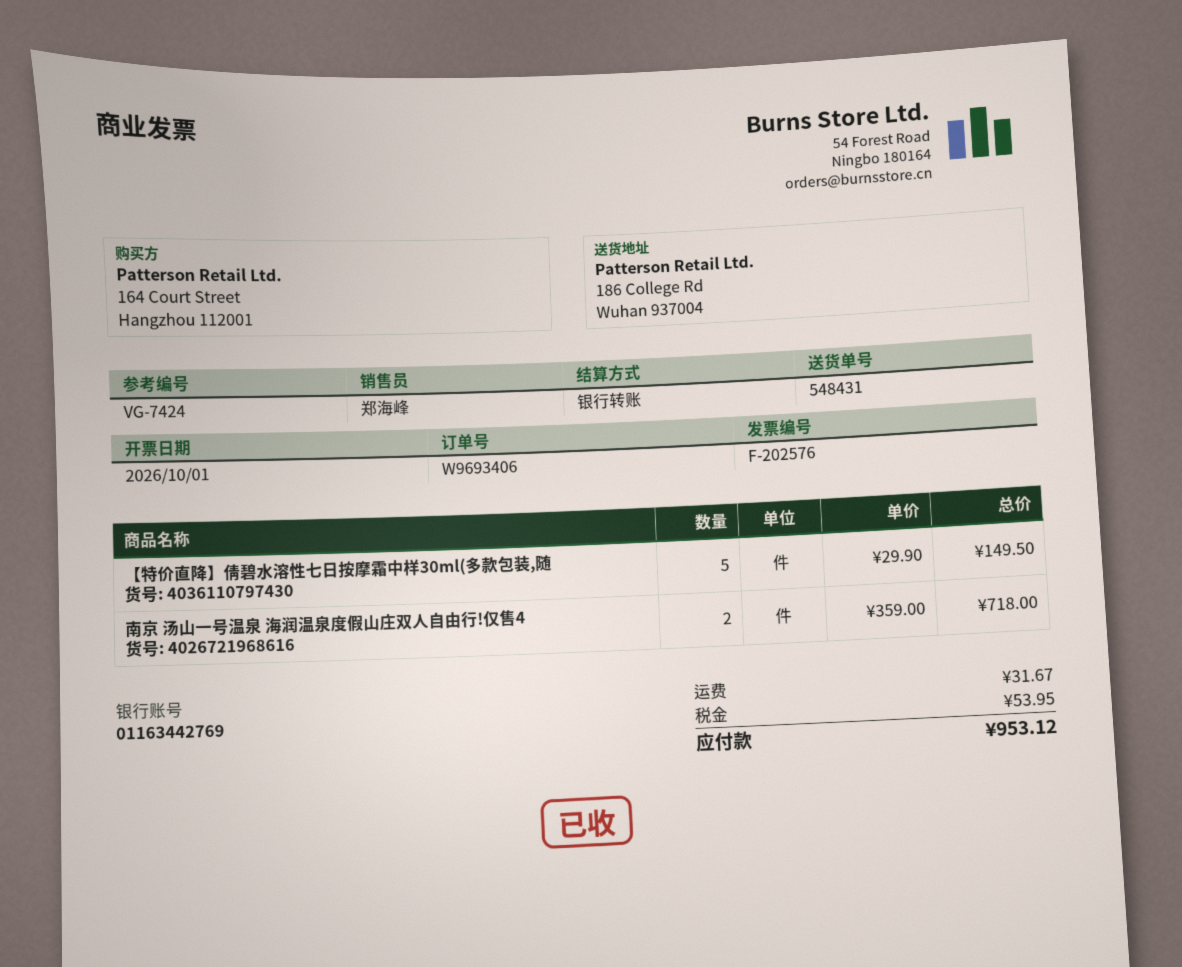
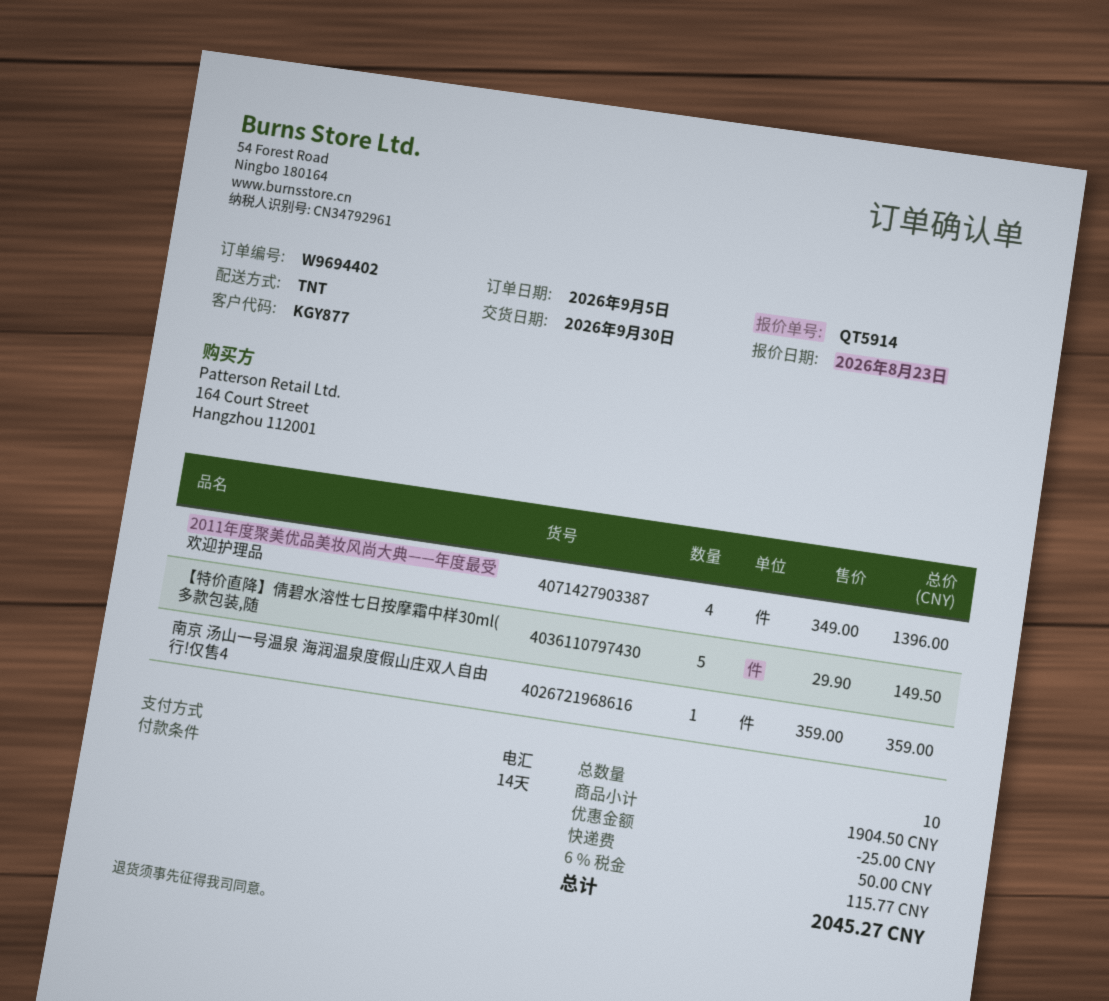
order number: W9693406 -> W9694402
南京 汤山一号温泉 海润温泉度假山庄双人自由行!仅售4: 2 x 359.00 = 718.00 -> 1 x 359.00 = 359.00
2011年度聚美优品美妆风尚大典——年度最受欢迎护理品: none -> 4 x 349.00 = 1396.00
discount: none -> 25.00
shipping: 31.67 -> 50.00
tax: 53.95 -> 115.77
total: 953.12 -> 2045.27

